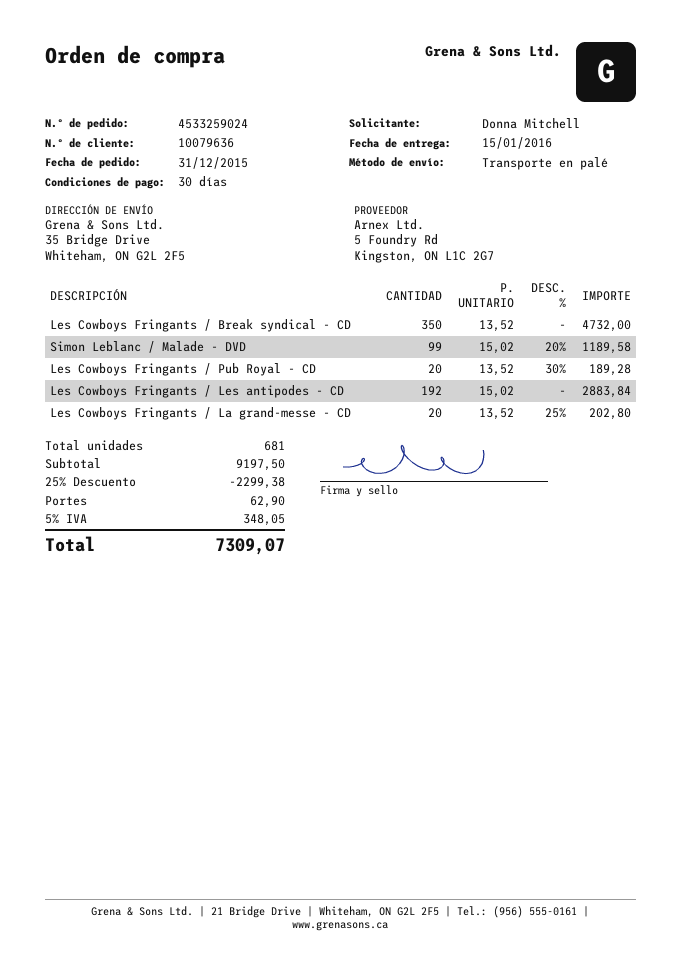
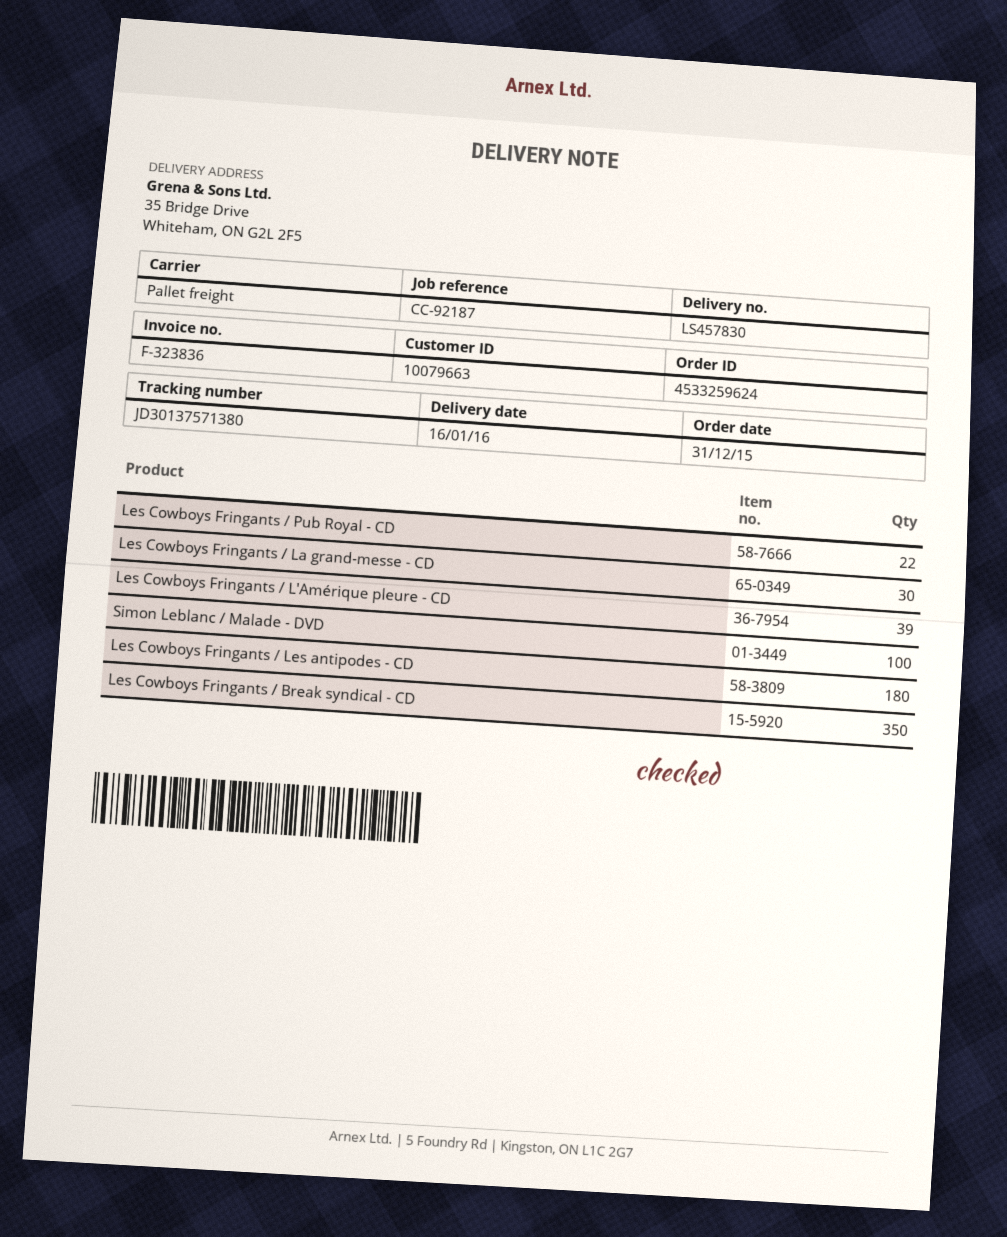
order number: 4533259024 -> 4533259624
delivery date: 2016-01-15 -> 2016-01-16
customer number: 10079636 -> 10079663
Simon Leblanc / Malade - DVD: 99 -> 100
Les Cowboys Fringants / Pub Royal - CD: 20 -> 22
Les Cowboys Fringants / Les antipodes - CD: 192 -> 180
Les Cowboys Fringants / La grand-messe - CD: 20 -> 30
Les Cowboys Fringants / L'Amérique pleure - CD: none -> 39

